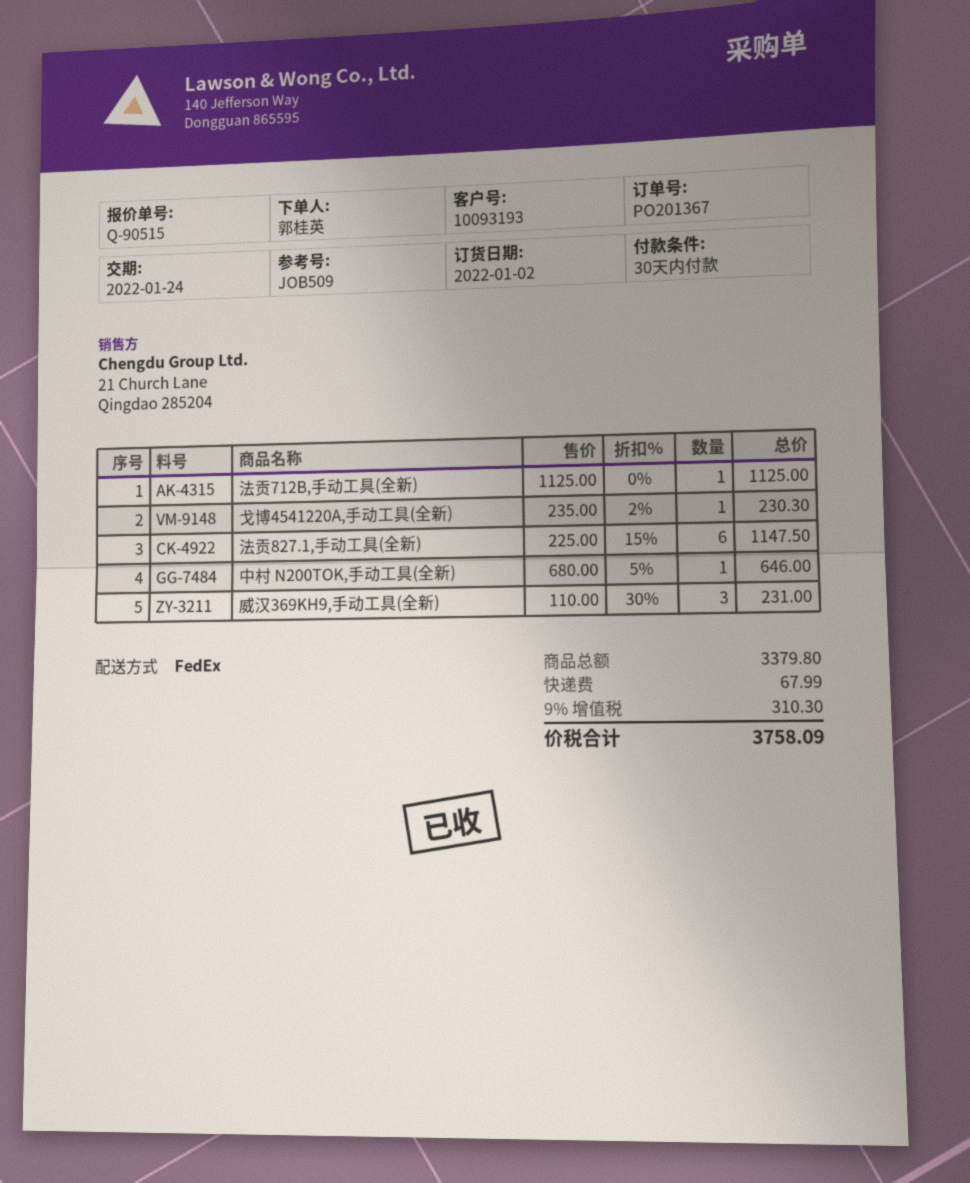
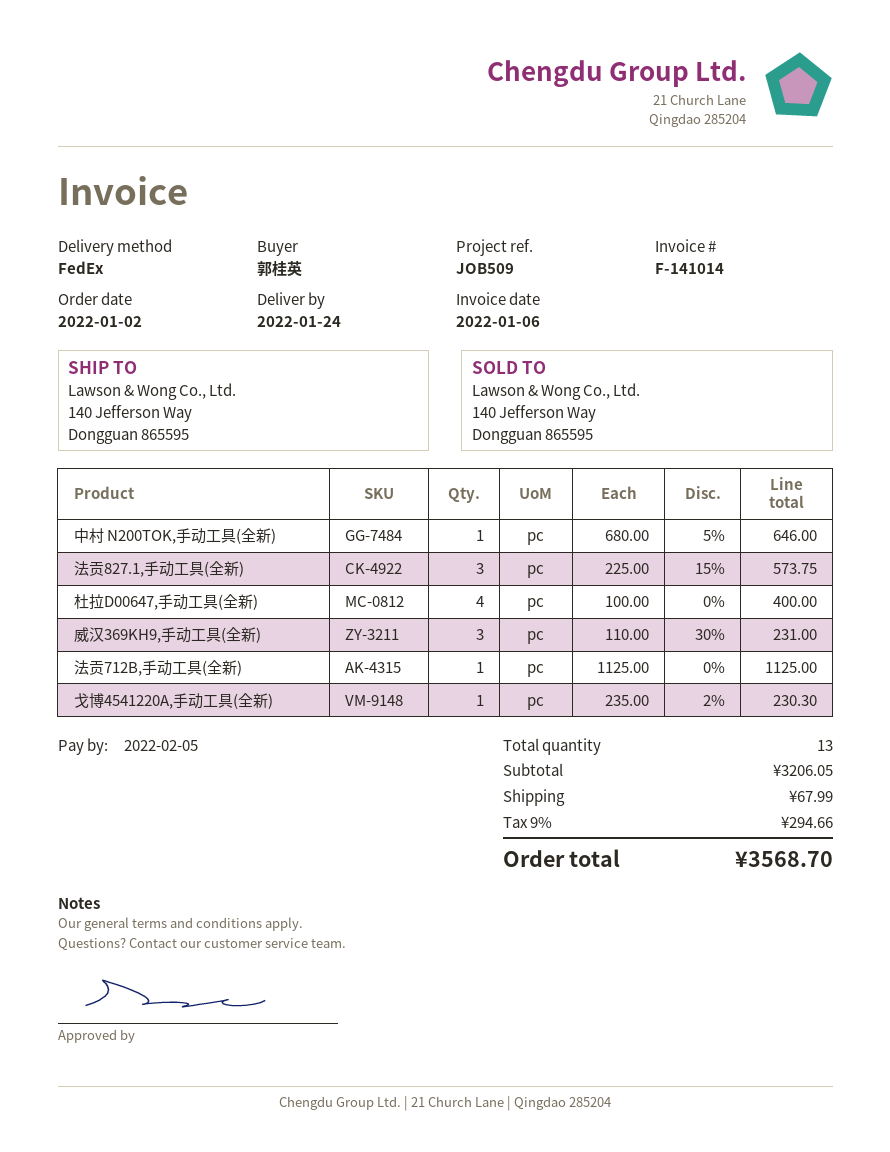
法贡827.1,手动工具(全新): 6 x 225.00 - 15% = 1147.50 -> 3 x 225.00 - 15% = 573.75
杜拉D00647,手动工具(全新): none -> 4 x 100.00 = 400.00
subtotal: 3379.80 -> 3206.05
tax: 9% = 310.30 -> 9% = 294.66
total: 3758.09 -> 3568.70

